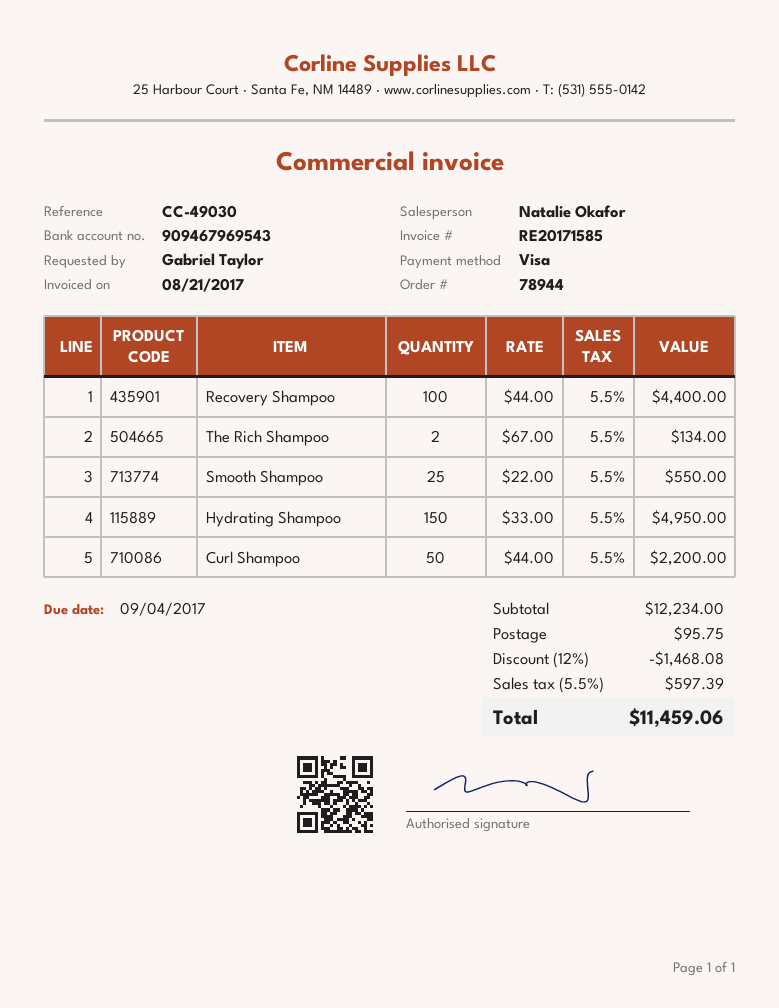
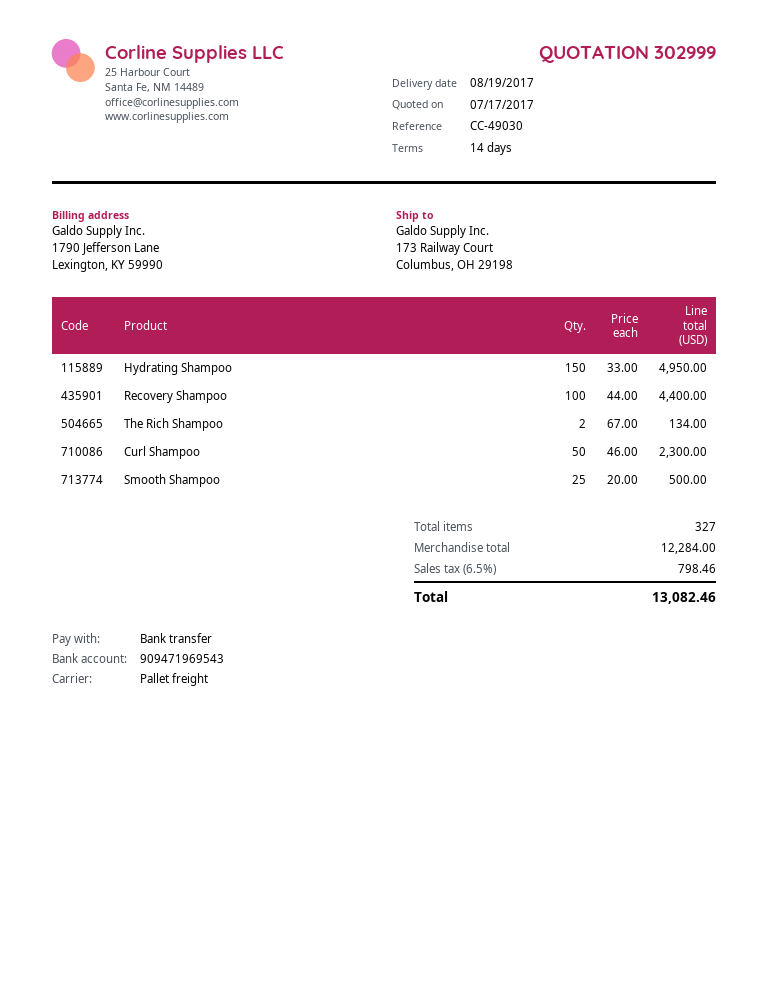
payment method: Visa -> bank transfer
bank account: 909467969543 -> 909471969543
Smooth Shampoo: 25 x 22.00 = 550.00 -> 25 x 20.00 = 500.00
Curl Shampoo: 50 x 44.00 = 2200.00 -> 50 x 46.00 = 2300.00
subtotal: 12234.00 -> 12284.00
discount: 12% = 1468.08 -> none
shipping: 95.75 -> none
tax: 5.5% = 597.39 -> 6.5% = 798.46
total: 11459.06 -> 13082.46

